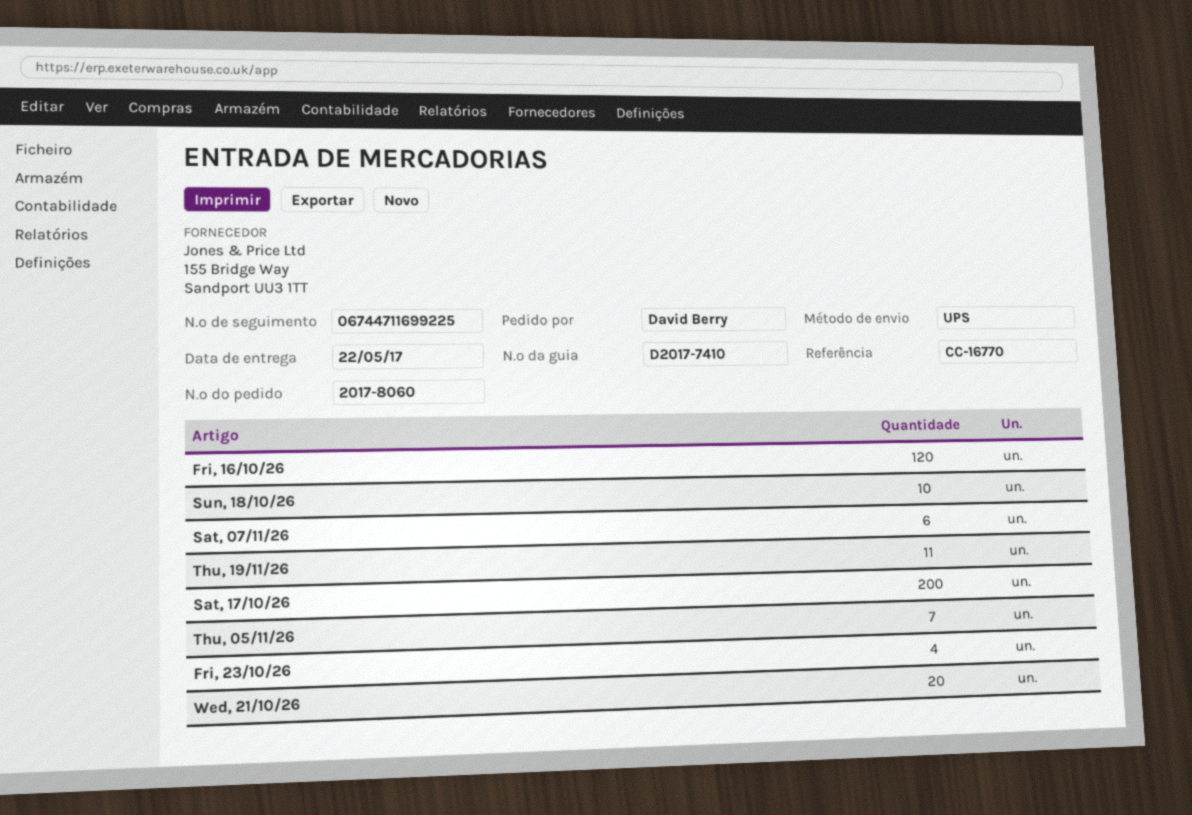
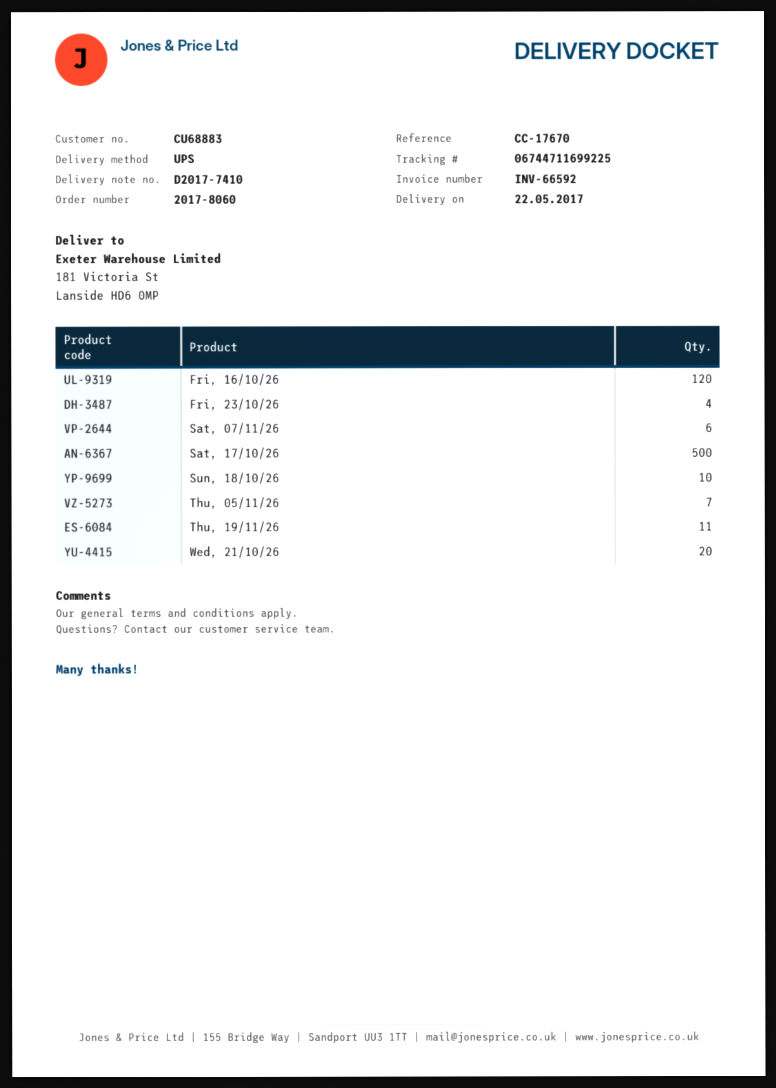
reference: CC-16770 -> CC-17670
Sat, 17/10/26: 200 -> 500

